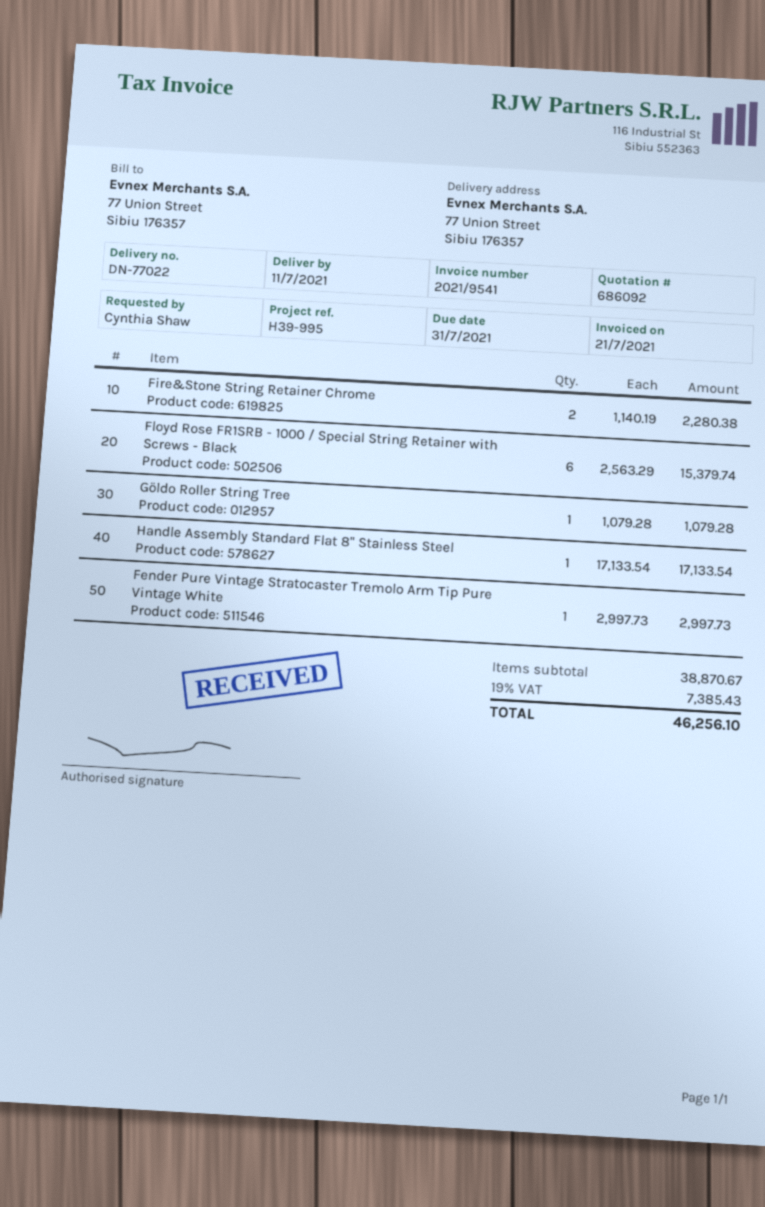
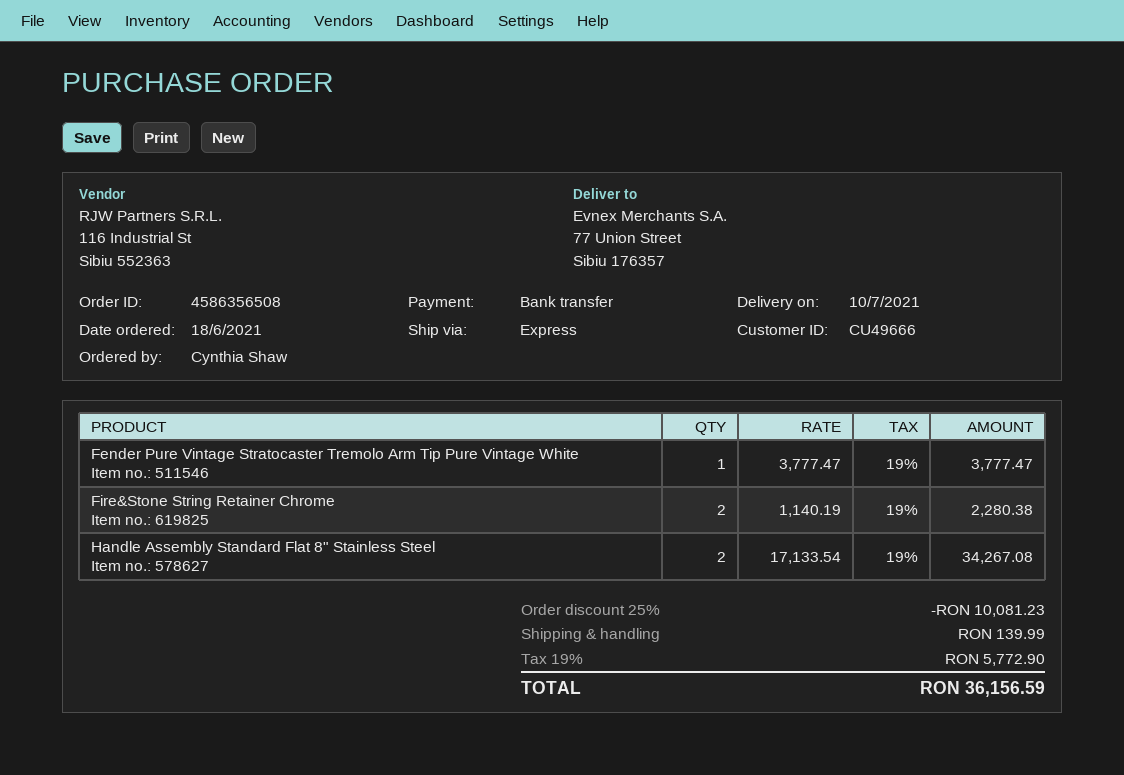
delivery date: 2021-07-11 -> 2021-07-10
Floyd Rose FR1SRB - 1000 / Special String Retainer with Screws - Black: 6 x 2563.29 = 15379.74 -> none
Göldo Roller String Tree: 1 x 1079.28 = 1079.28 -> none
Handle Assembly Standard Flat 8" Stainless Steel: 1 x 17133.54 = 17133.54 -> 2 x 17133.54 = 34267.08
Fender Pure Vintage Stratocaster Tremolo Arm Tip Pure Vintage White: 1 x 2997.73 = 2997.73 -> 1 x 3777.47 = 3777.47
discount: none -> 25% = 10081.23
shipping: none -> 139.99
tax: 19% = 7385.43 -> 19% = 5772.90
total: 46256.10 -> 36156.59

